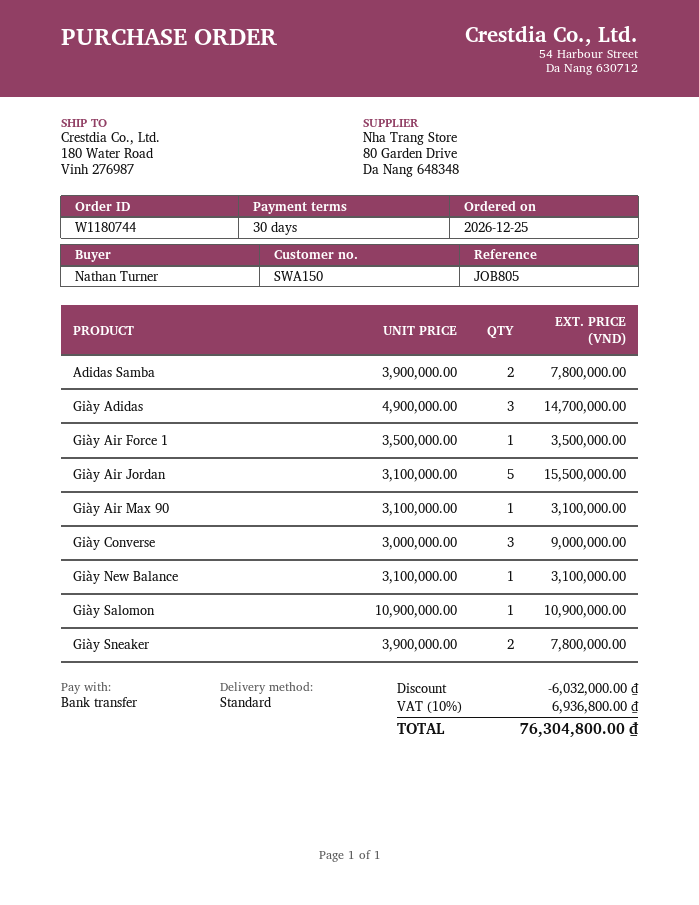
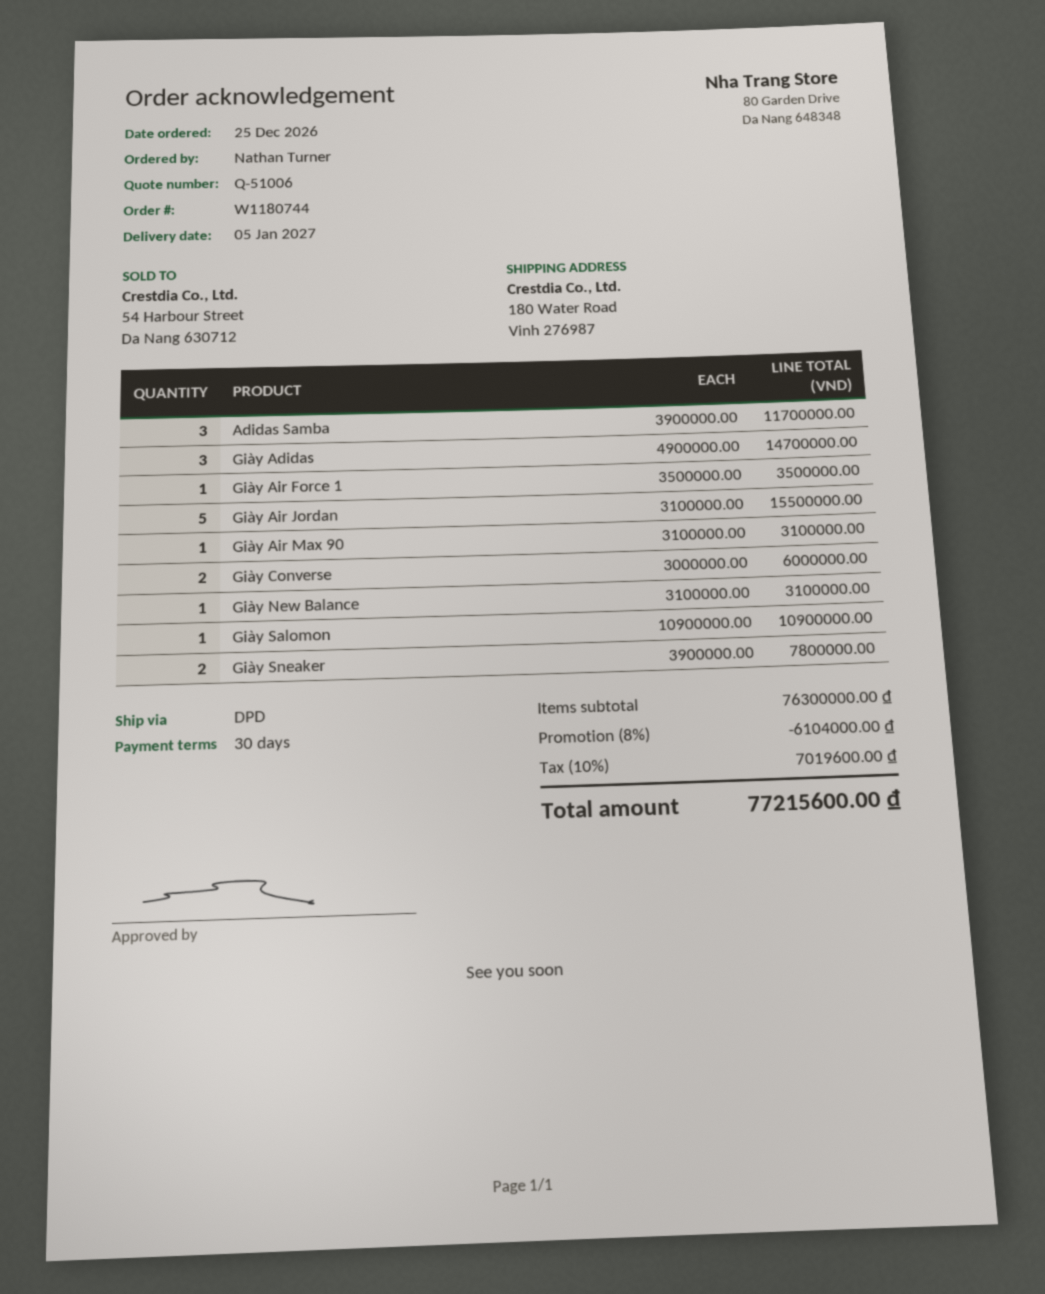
shipping method: standard -> DPD
Adidas Samba: 2 x 3900000.00 = 7800000.00 -> 3 x 3900000.00 = 11700000.00
Giày Converse: 3 x 3000000.00 = 9000000.00 -> 2 x 3000000.00 = 6000000.00
discount: 6032000.00 -> 6104000.00
tax: 10% = 6936800.00 -> 10% = 7019600.00
total: 76304800.00 -> 77215600.00

